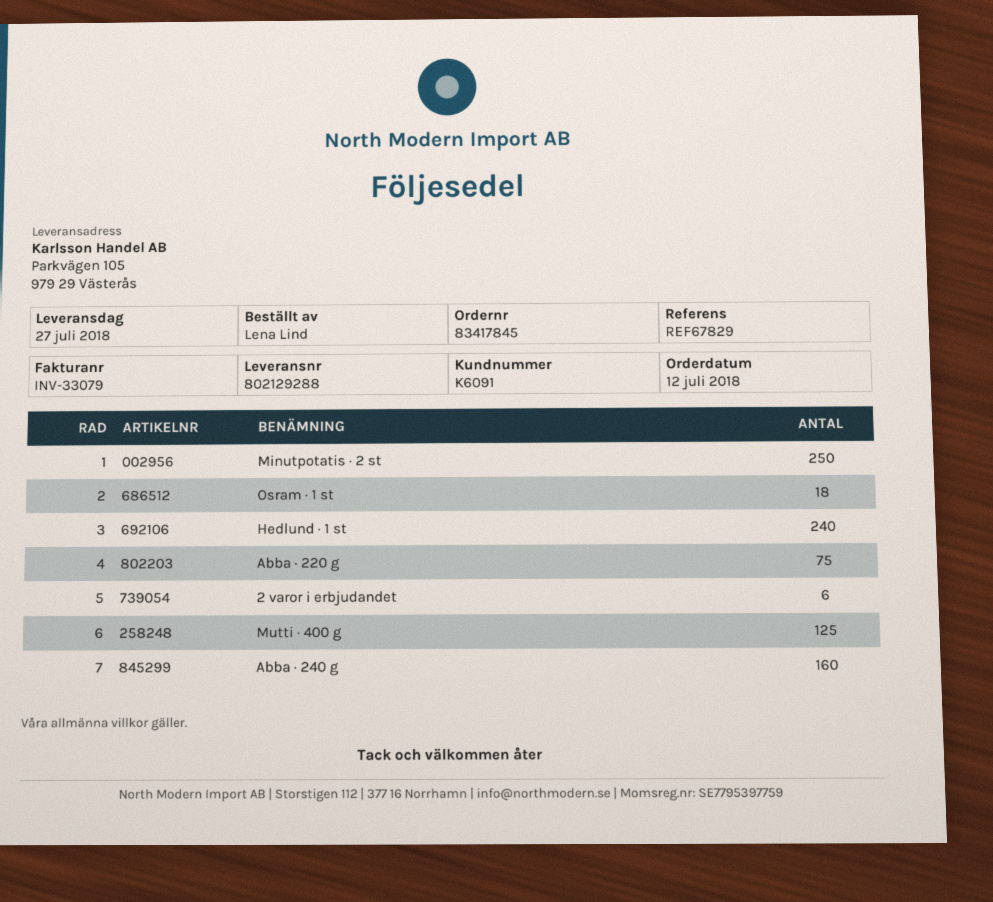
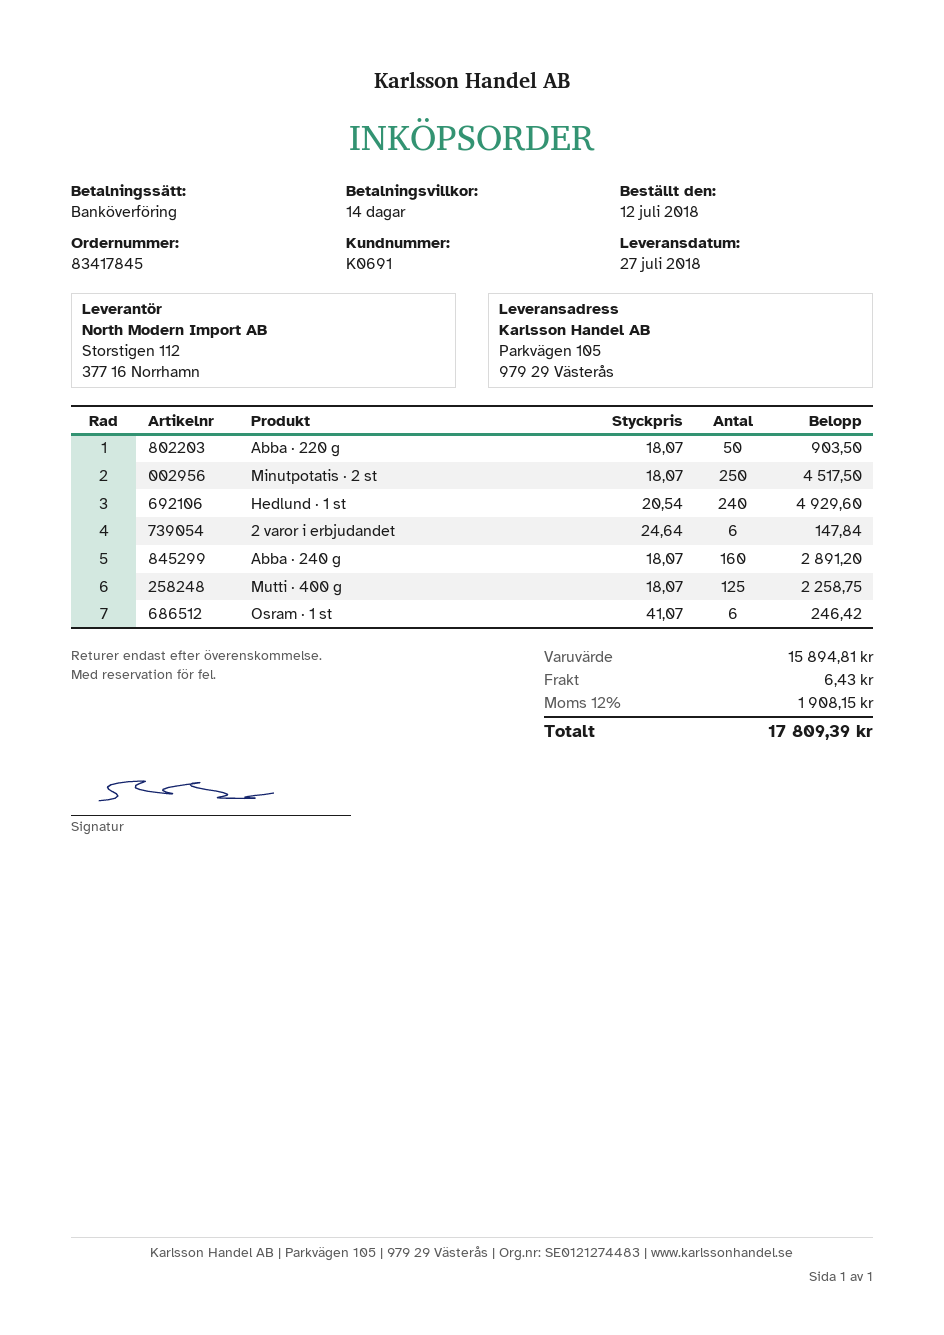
customer number: K6091 -> K0691
Osram · 1 st: 18 -> 6
Abba · 220 g: 75 -> 50

